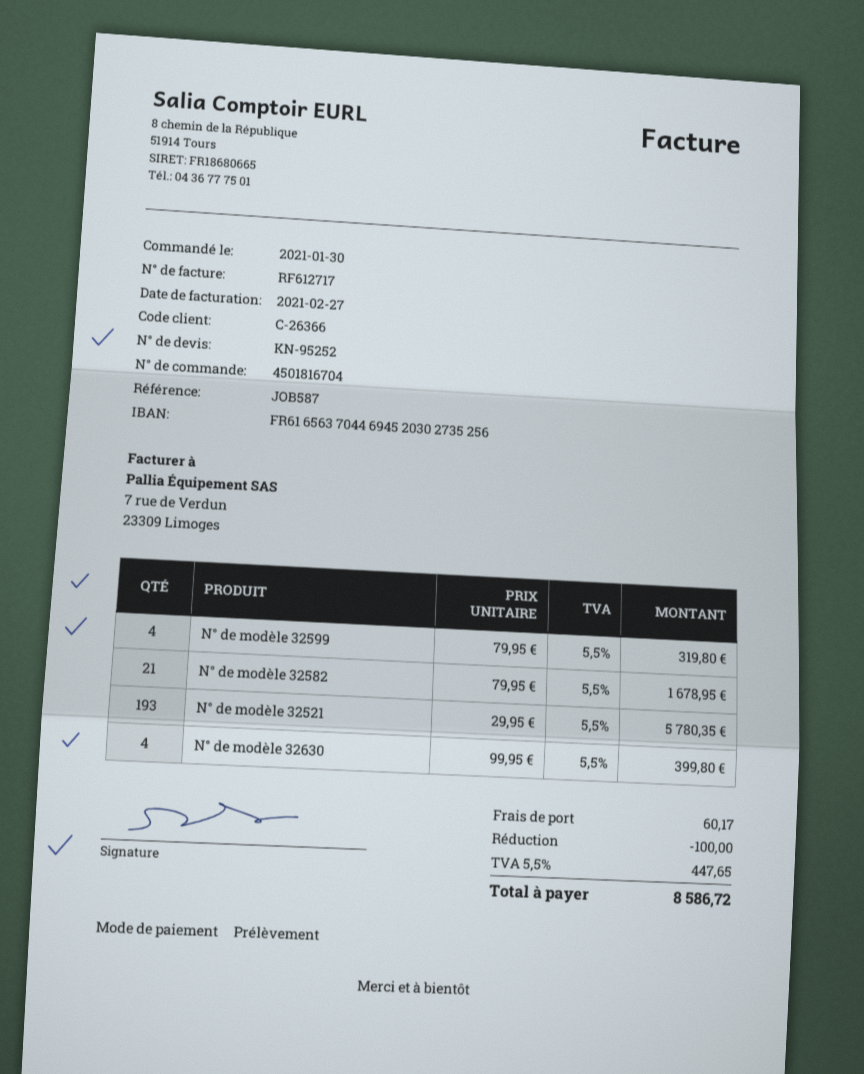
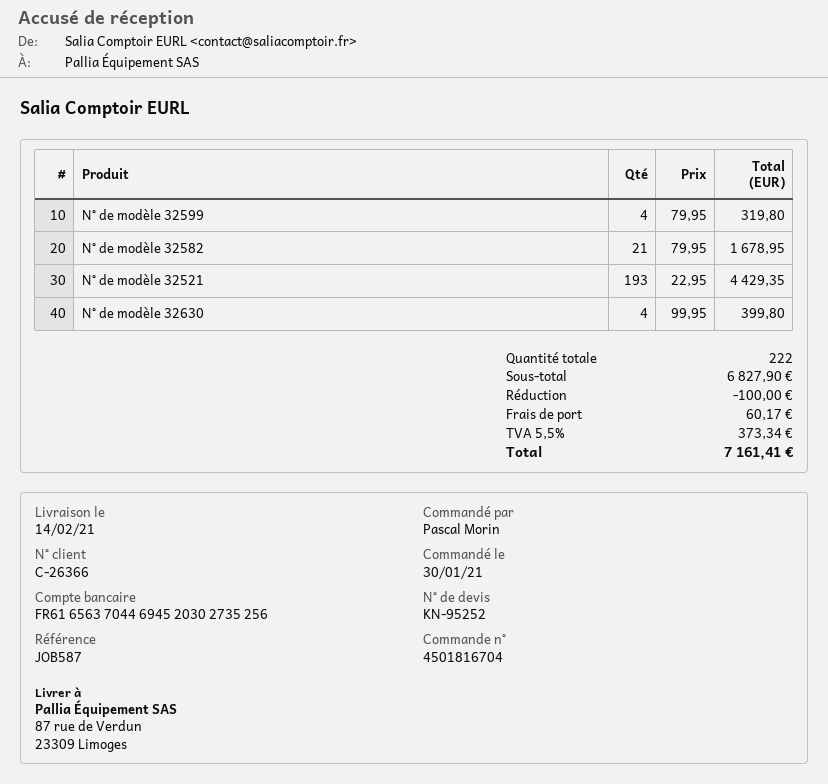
N° de modèle 32521: 193 x 29.95 = 5780.35 -> 193 x 22.95 = 4429.35
tax: 5.5% = 447.65 -> 5.5% = 373.34
total: 8586.72 -> 7161.41

